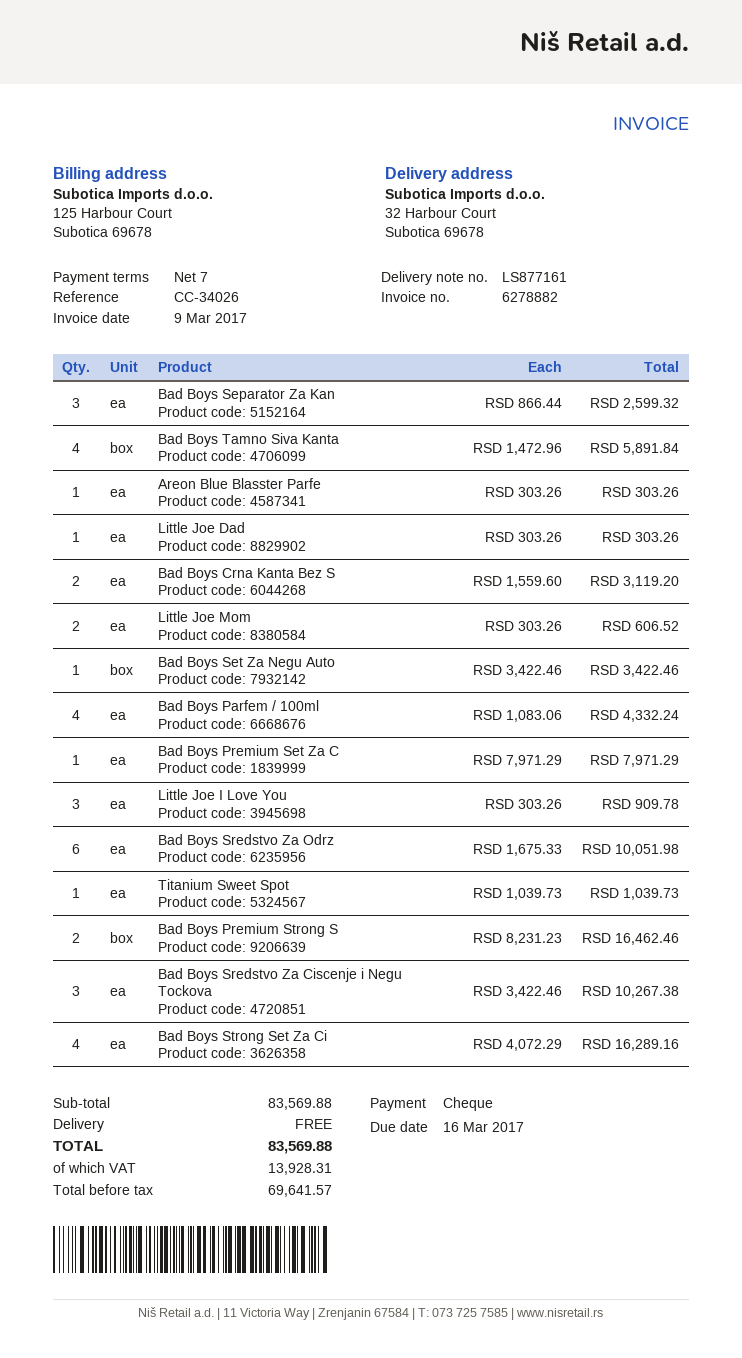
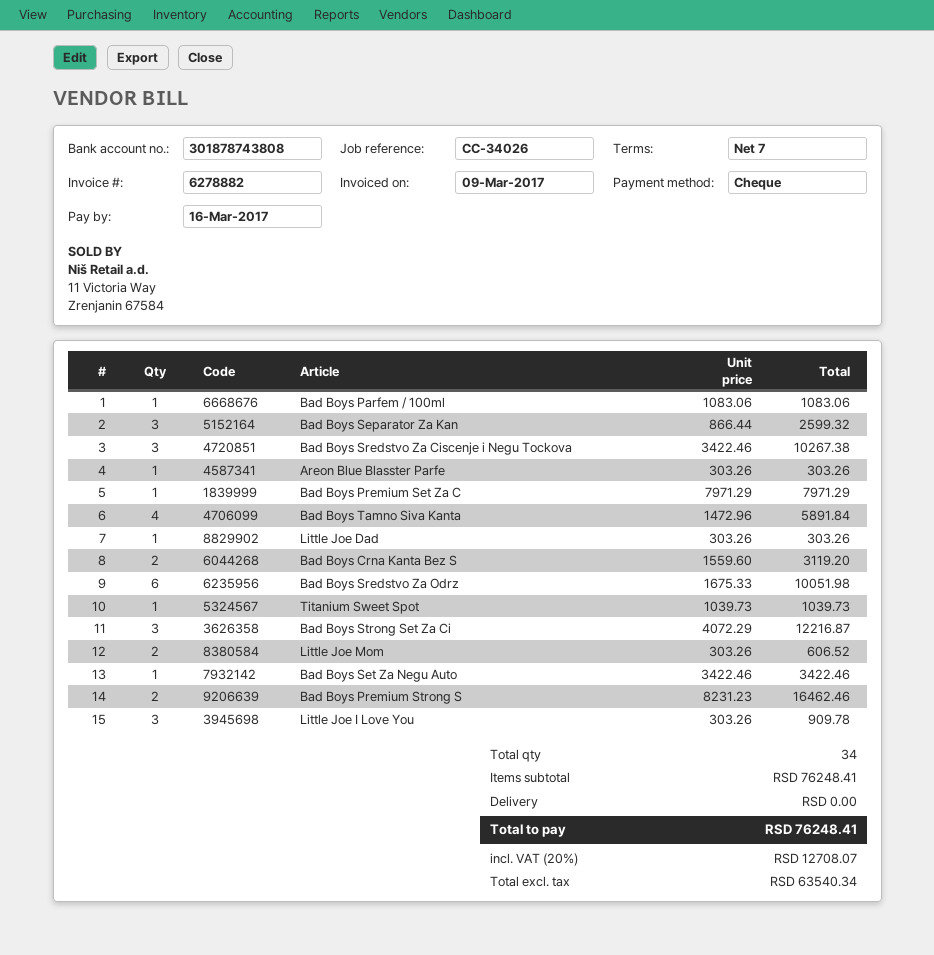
Bad Boys Parfem / 100ml: 4 x 1083.06 = 4332.24 -> 1 x 1083.06 = 1083.06
Bad Boys Strong Set Za Ci: 4 x 4072.29 = 16289.16 -> 3 x 4072.29 = 12216.87
subtotal: 83569.88 -> 76248.41
net: 69641.57 -> 63540.34
tax: 13928.31 -> 12708.07
total: 83569.88 -> 76248.41

